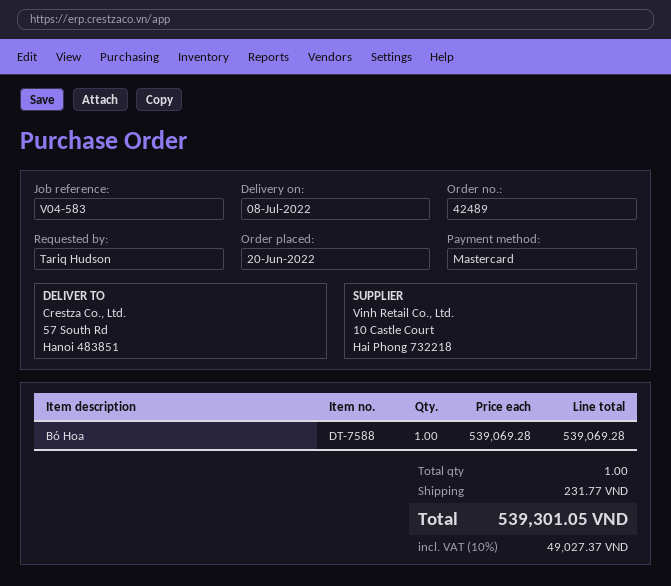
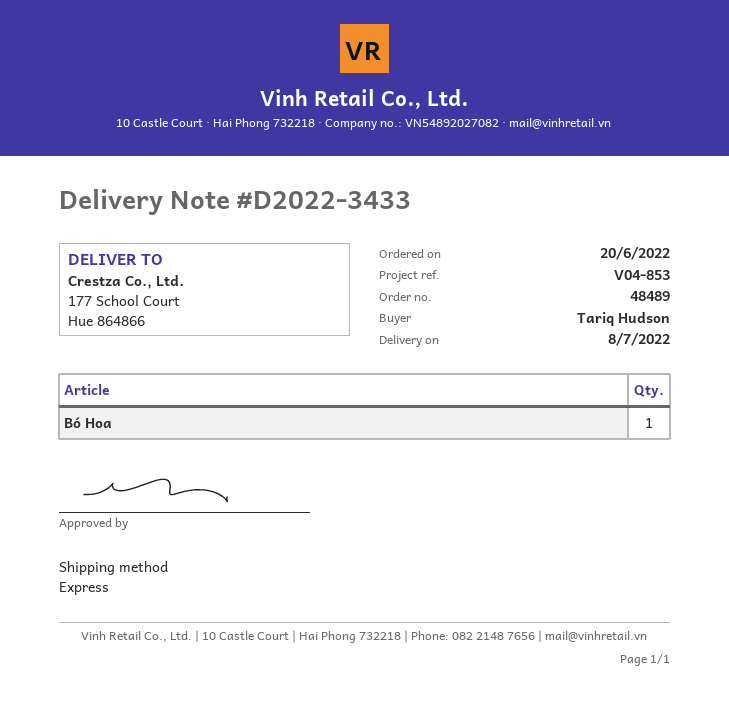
order number: 42489 -> 48489
reference: V04-583 -> V04-853
ship to: 57 South Rd, Hanoi 483851 -> 177 School Court, Hue 864866

